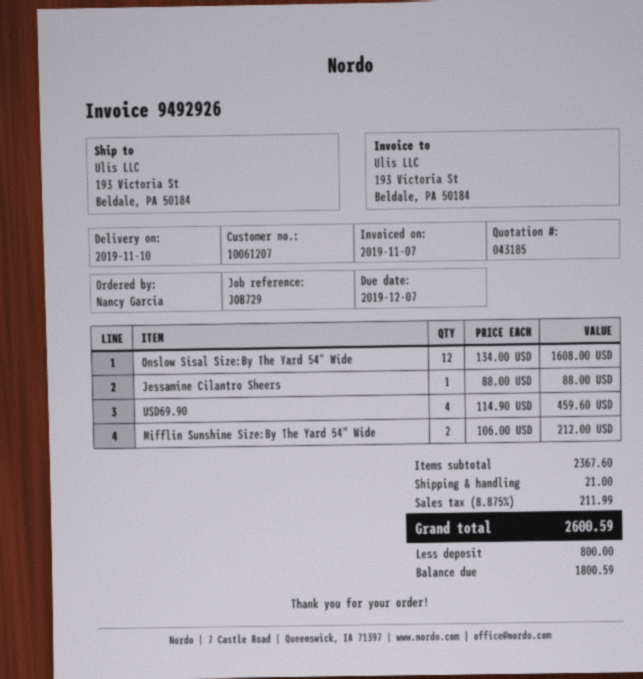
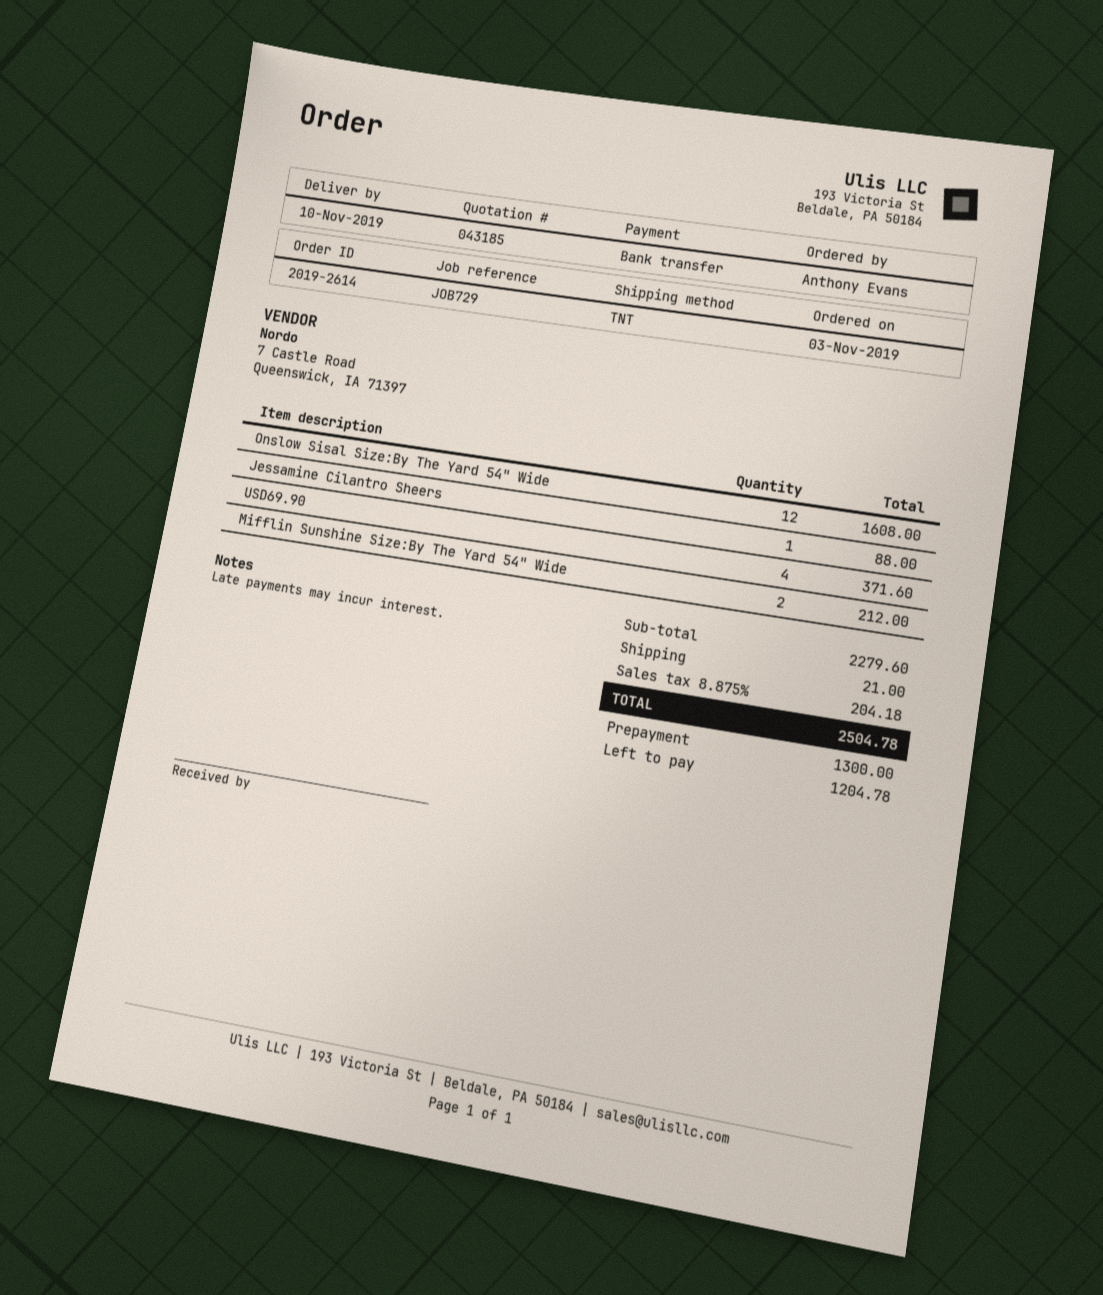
ordered by: Nancy Garcia -> Anthony Evans
USD69.90: 4 for 459.60 -> 4 for 371.60
subtotal: 2367.60 -> 2279.60
tax: 8.875% = 211.99 -> 8.875% = 204.18
total: 2600.59 -> 2504.78
deposit: 800.00 -> 1300.00
balance: 1800.59 -> 1204.78

